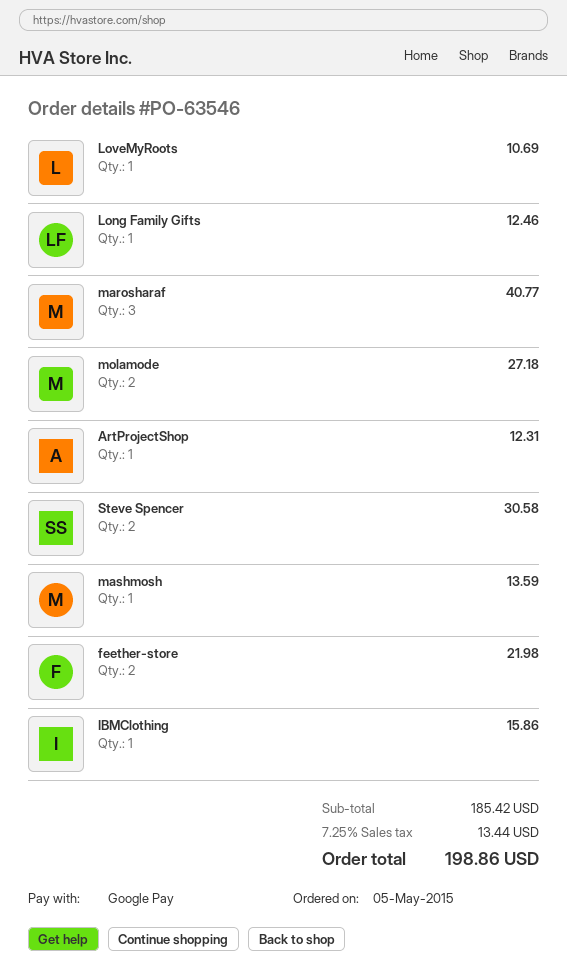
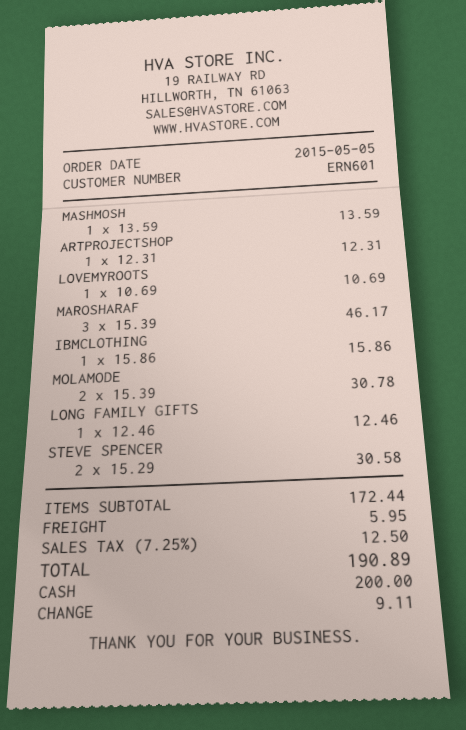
payment method: Google Pay -> cash
marosharaf: 3 for 40.77 -> 3 for 46.17
molamode: 2 for 27.18 -> 2 for 30.78
feether-store: 2 for 21.98 -> none
subtotal: 185.42 -> 172.44
shipping: none -> 5.95
tax: 7.25% = 13.44 -> 7.25% = 12.50
total: 198.86 -> 190.89

